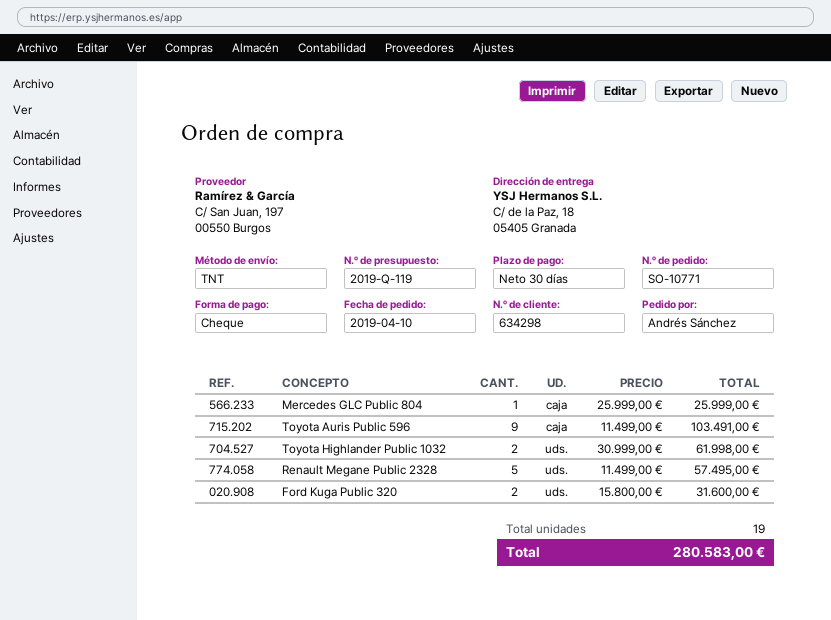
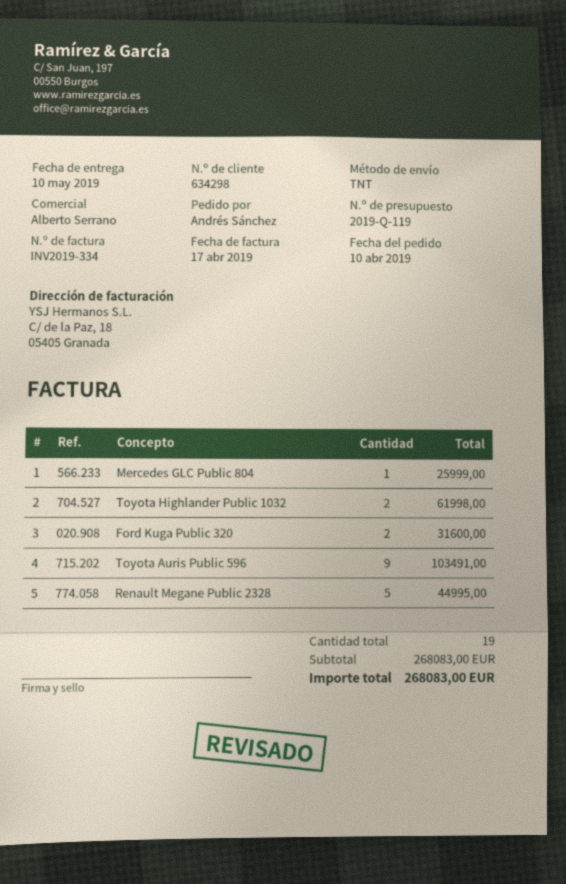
Renault Megane Public 2328: 5 for 57495.00 -> 5 for 44995.00
total: 280583.00 -> 268083.00

